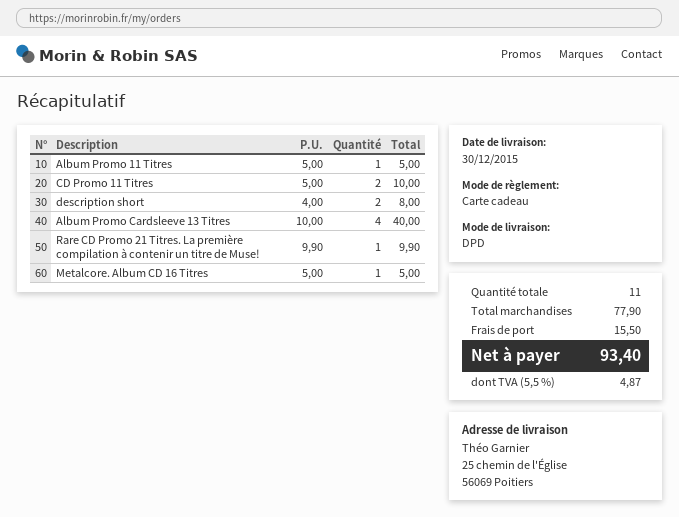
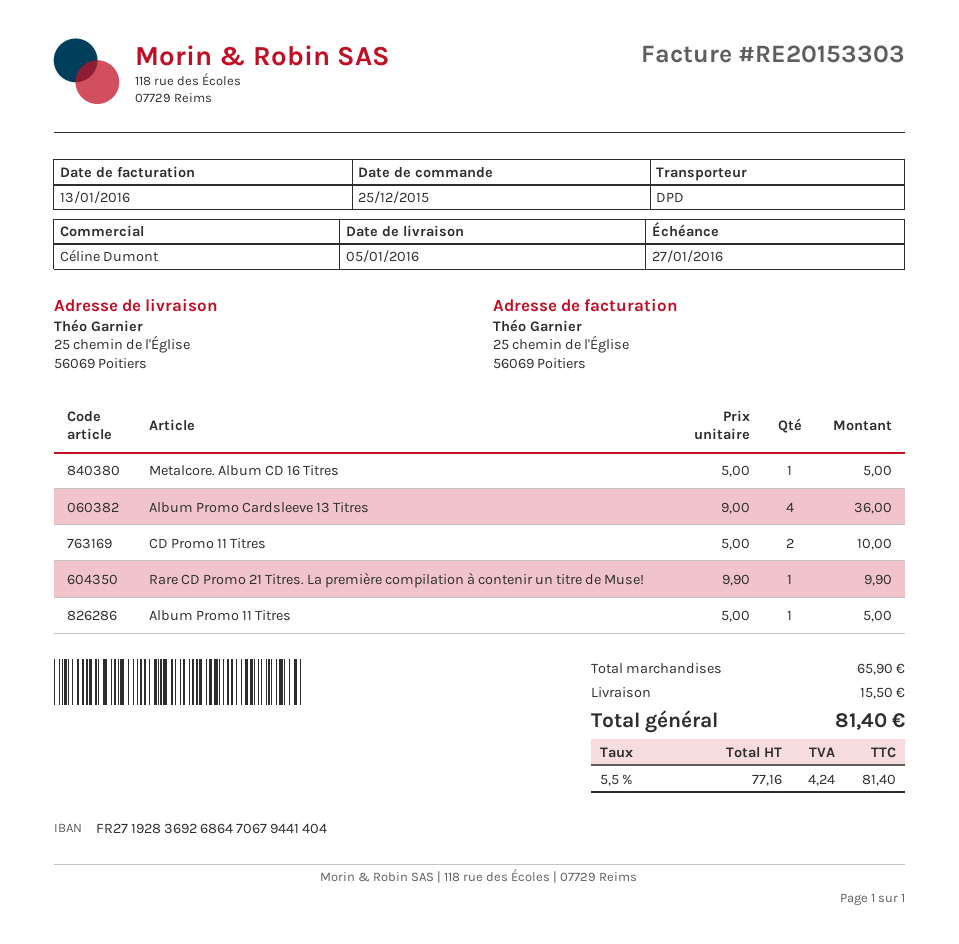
delivery date: 2015-12-30 -> 2016-01-05
description short: 2 x 4.00 = 8.00 -> none
Album Promo Cardsleeve 13 Titres: 4 x 10.00 = 40.00 -> 4 x 9.00 = 36.00
subtotal: 77.90 -> 65.90
tax: 5.5% = 4.87 -> 5.5% = 4.24
total: 93.40 -> 81.40

